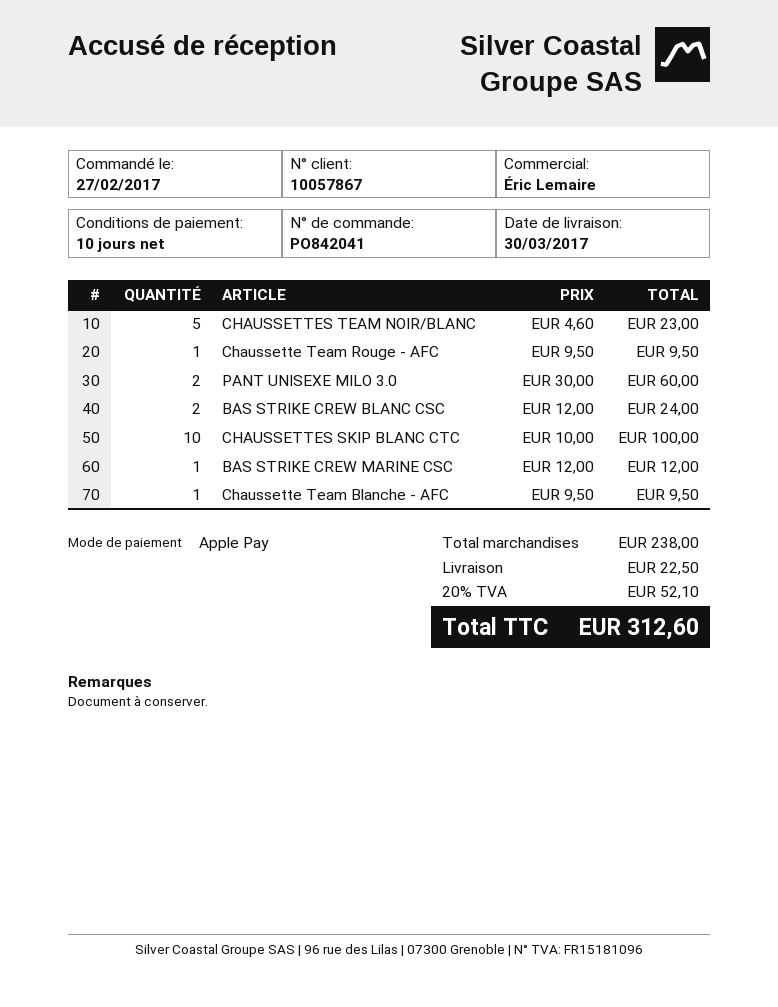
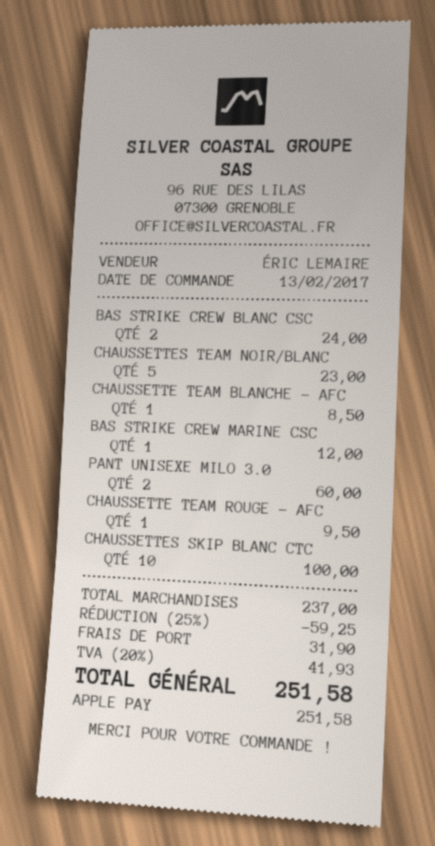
order date: 2017-02-27 -> 2017-02-13
Chaussette Team Blanche - AFC: 1 for 9.50 -> 1 for 8.50
subtotal: 238.00 -> 237.00
discount: none -> 25% = 59.25
shipping: 22.50 -> 31.90
tax: 20% = 52.10 -> 20% = 41.93
total: 312.60 -> 251.58

